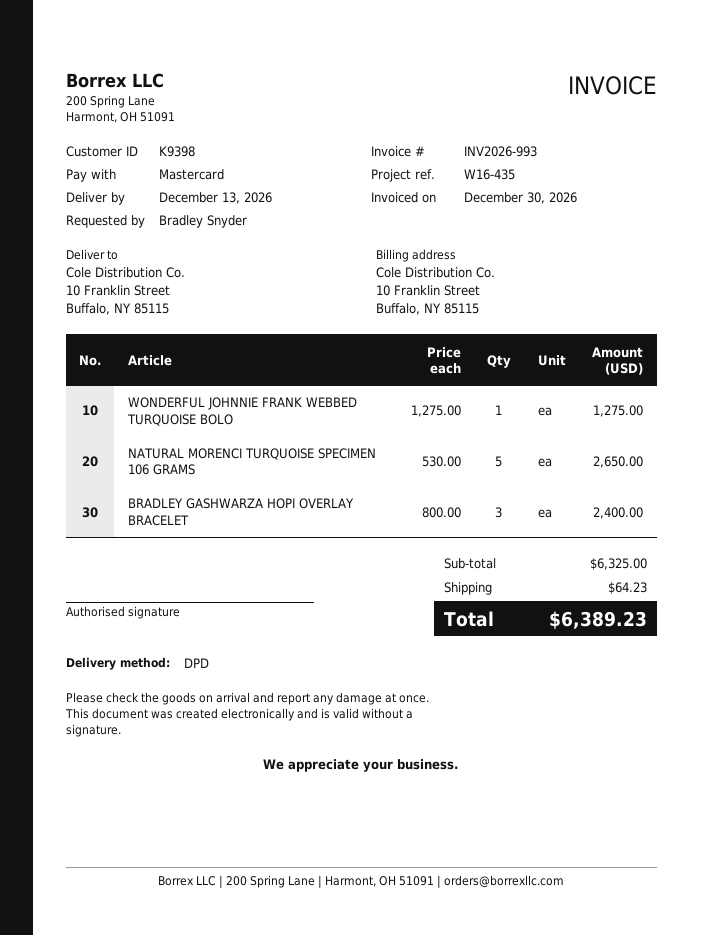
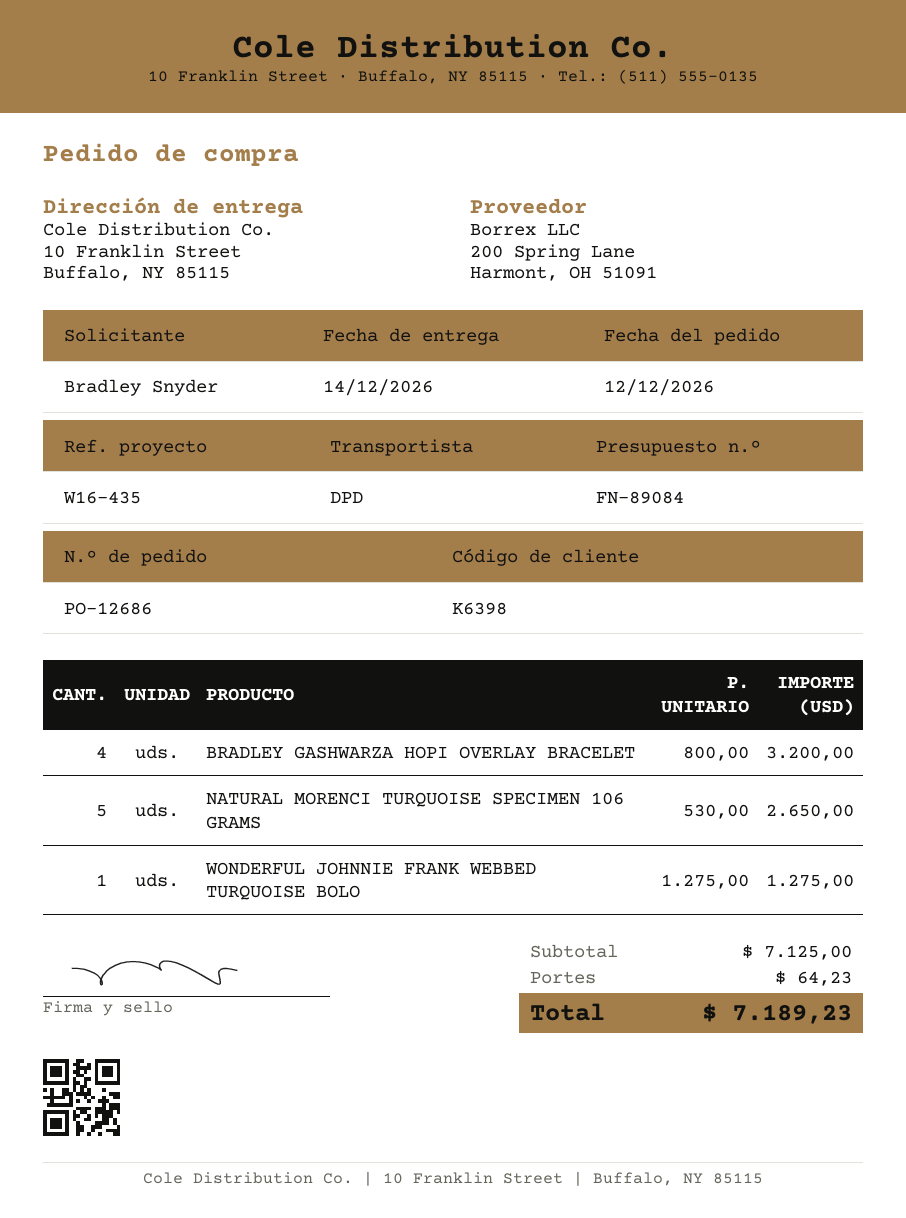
delivery date: 2026-12-13 -> 2026-12-14
customer number: K9398 -> K6398
BRADLEY GASHWARZA HOPI OVERLAY BRACELET: 3 x 800.00 = 2400.00 -> 4 x 800.00 = 3200.00
subtotal: 6325.00 -> 7125.00
total: 6389.23 -> 7189.23

